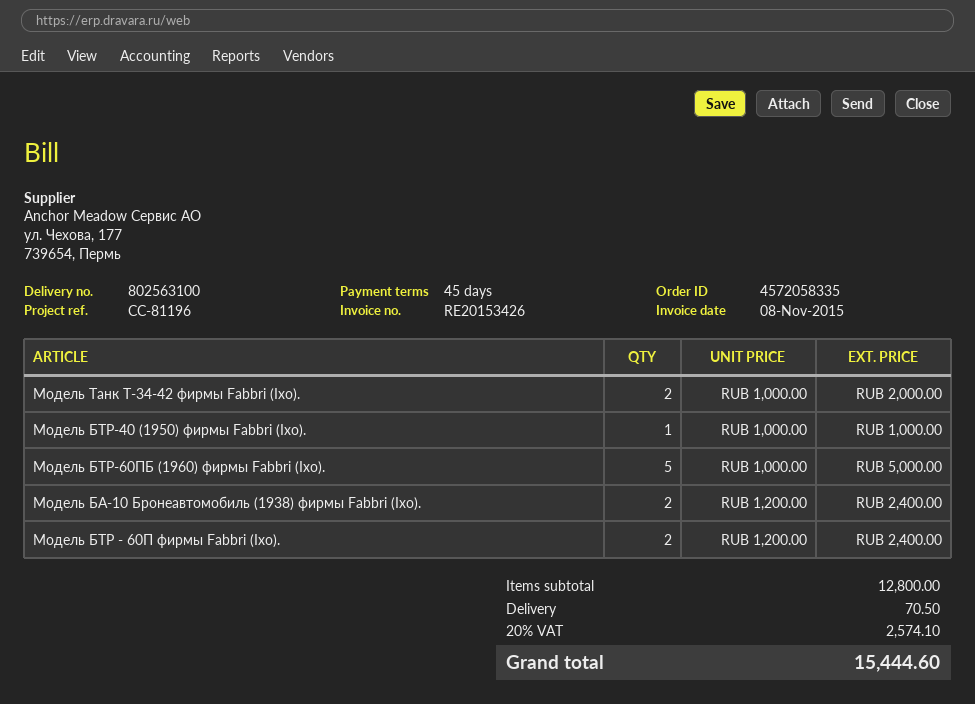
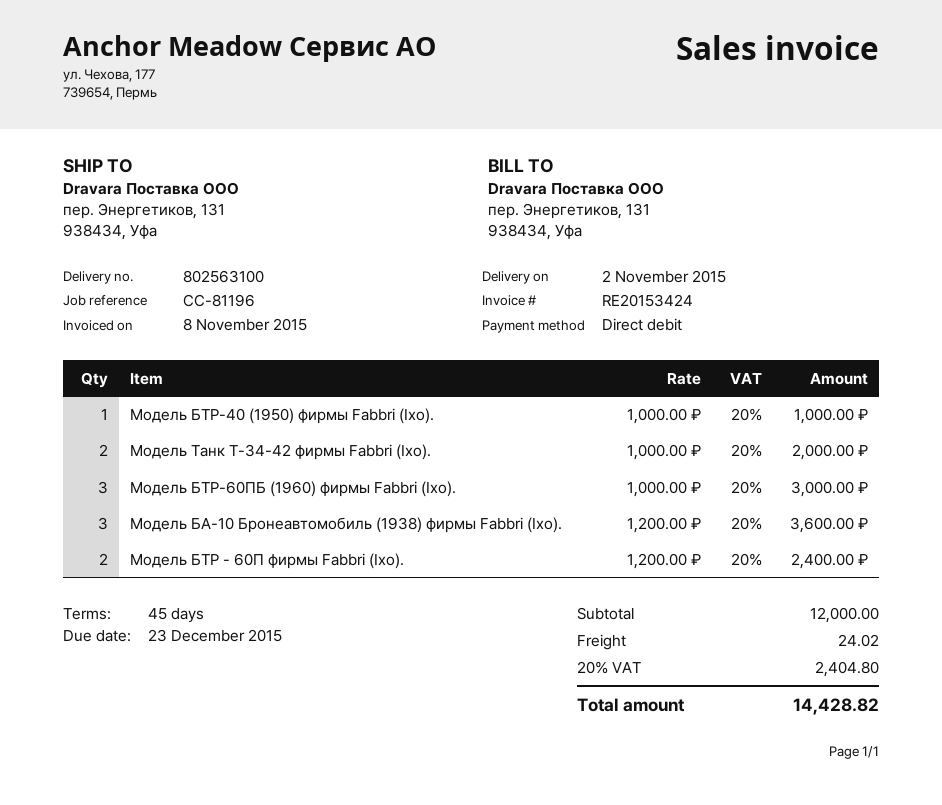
invoice number: RE20153426 -> RE20153424
Модель БТР-60ПБ (1960) фирмы Fabbri (Ixo).: 5 x 1000.00 = 5000.00 -> 3 x 1000.00 = 3000.00
Модель БА-10 Бронеавтомобиль (1938) фирмы Fabbri (Ixo).: 2 x 1200.00 = 2400.00 -> 3 x 1200.00 = 3600.00
subtotal: 12800.00 -> 12000.00
shipping: 70.50 -> 24.02
tax: 20% = 2574.10 -> 20% = 2404.80
total: 15444.60 -> 14428.82

